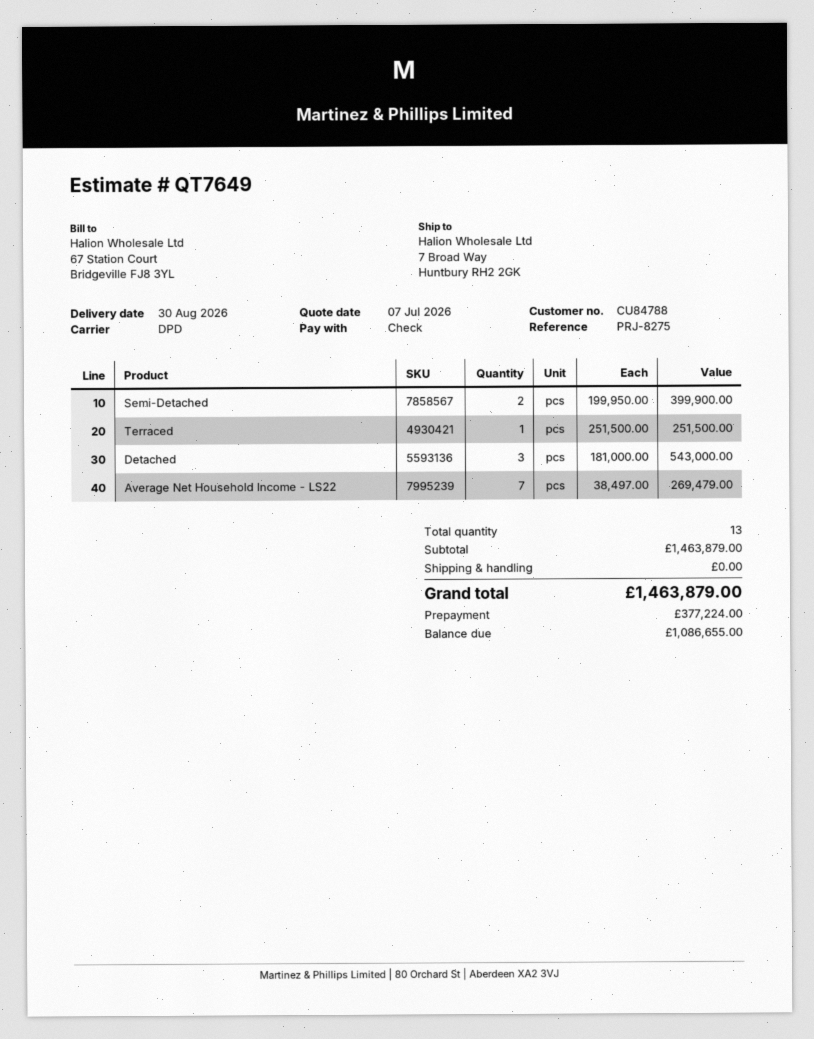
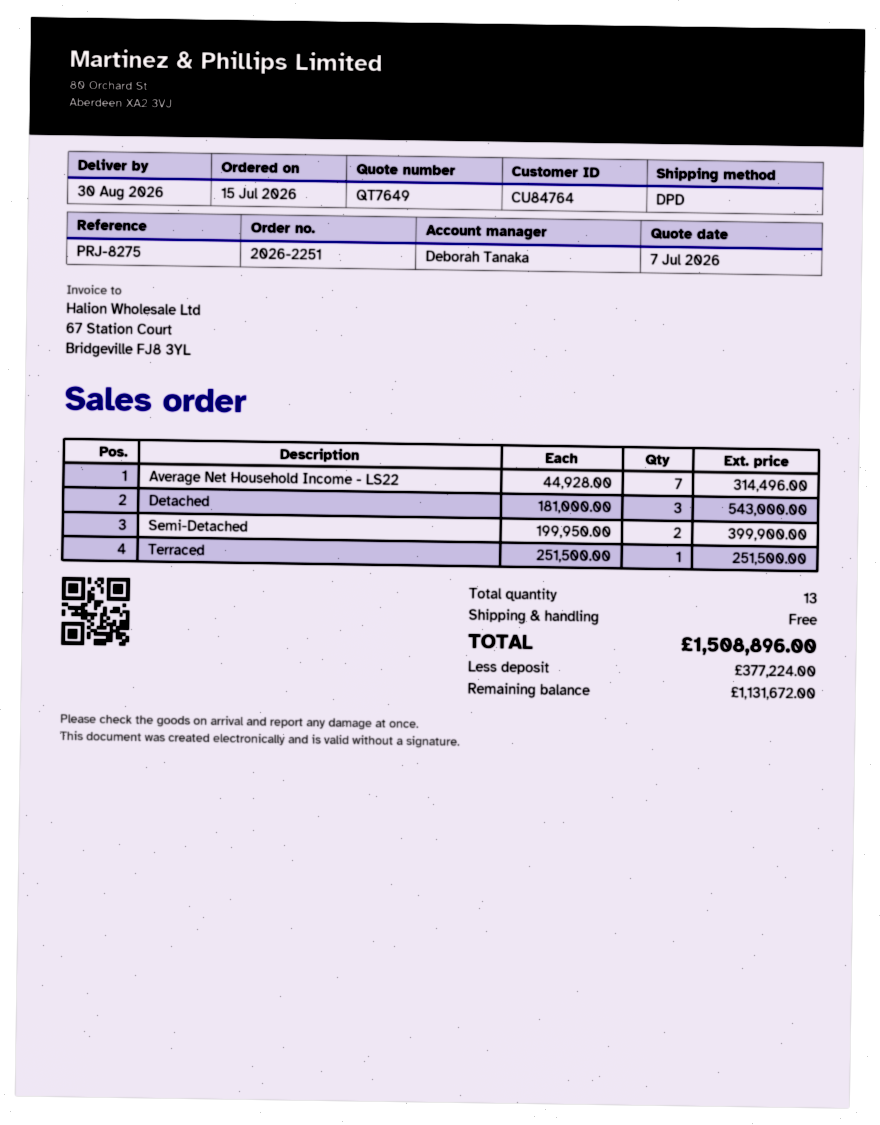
customer number: CU84788 -> CU84764
Average Net Household Income - LS22: 7 x 38497.00 = 269479.00 -> 7 x 44928.00 = 314496.00
total: 1463879.00 -> 1508896.00
balance: 1086655.00 -> 1131672.00

